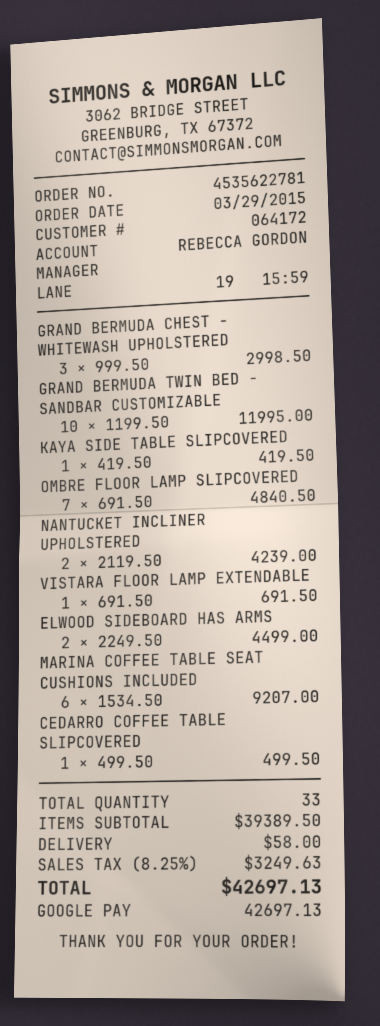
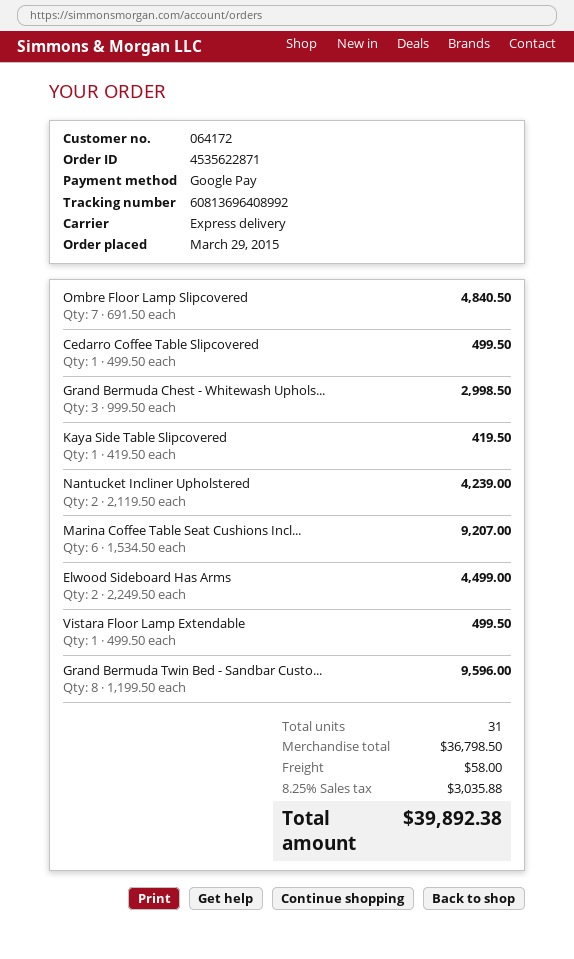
order number: 4535622781 -> 4535622871
GRAND BERMUDA TWIN BED - SANDBAR CUSTOMIZABLE: 10 x 1199.50 = 11995.00 -> 8 x 1199.50 = 9596.00
VISTARA FLOOR LAMP EXTENDABLE: 1 x 691.50 = 691.50 -> 1 x 499.50 = 499.50
total quantity: 33 -> 31
subtotal: 39389.50 -> 36798.50
tax: 8.25% = 3249.63 -> 8.25% = 3035.88
total: 42697.13 -> 39892.38

